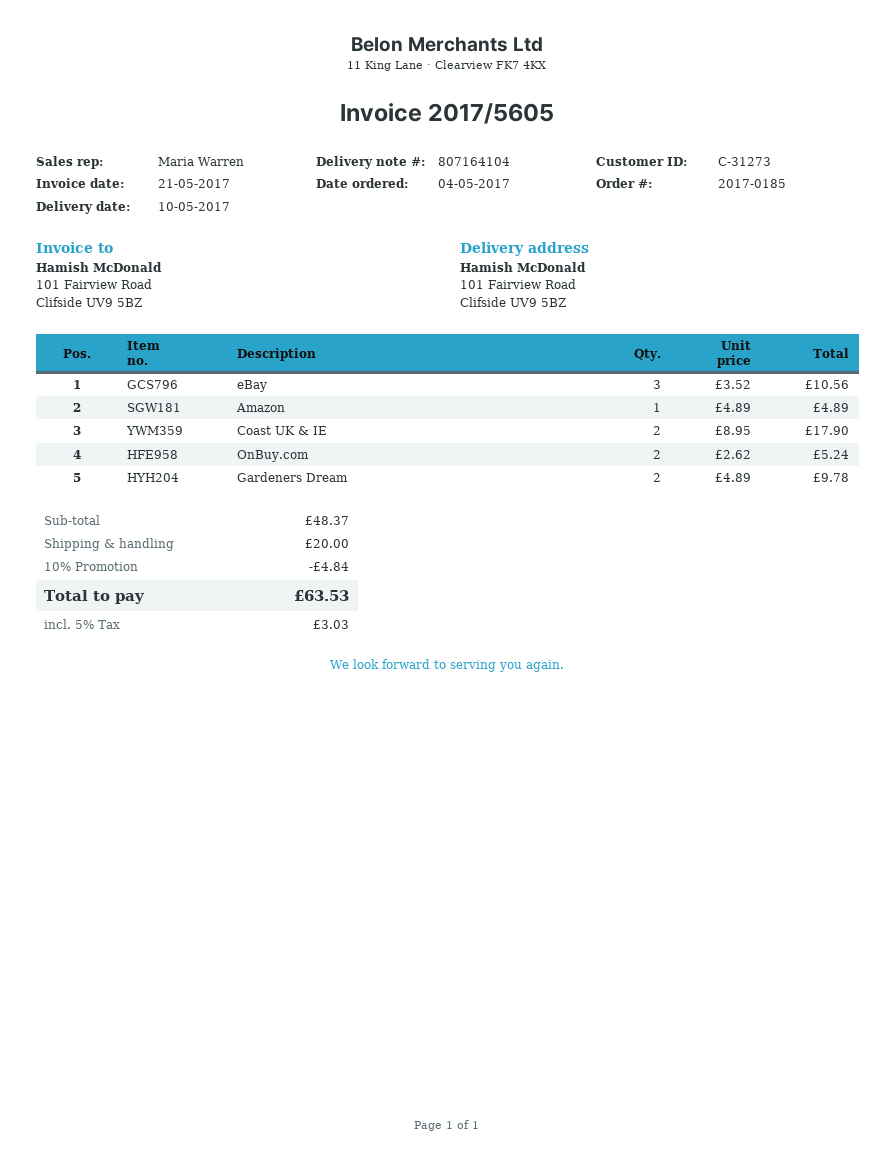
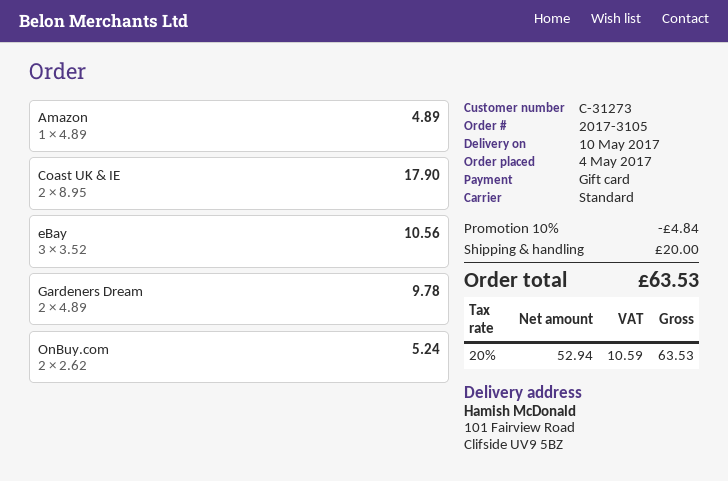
order number: 2017-0185 -> 2017-3105
tax: 5% = 3.03 -> 20% = 10.59

